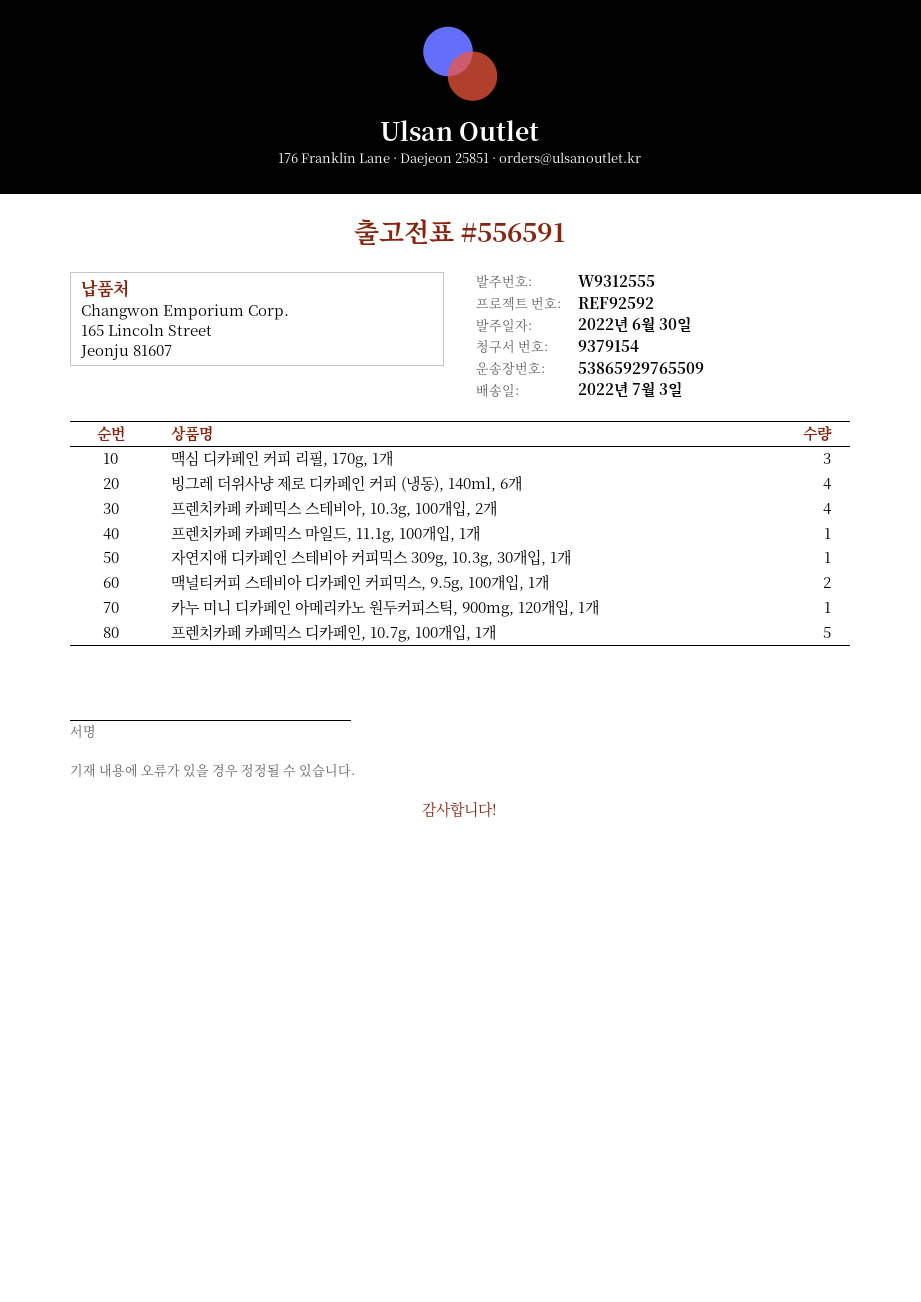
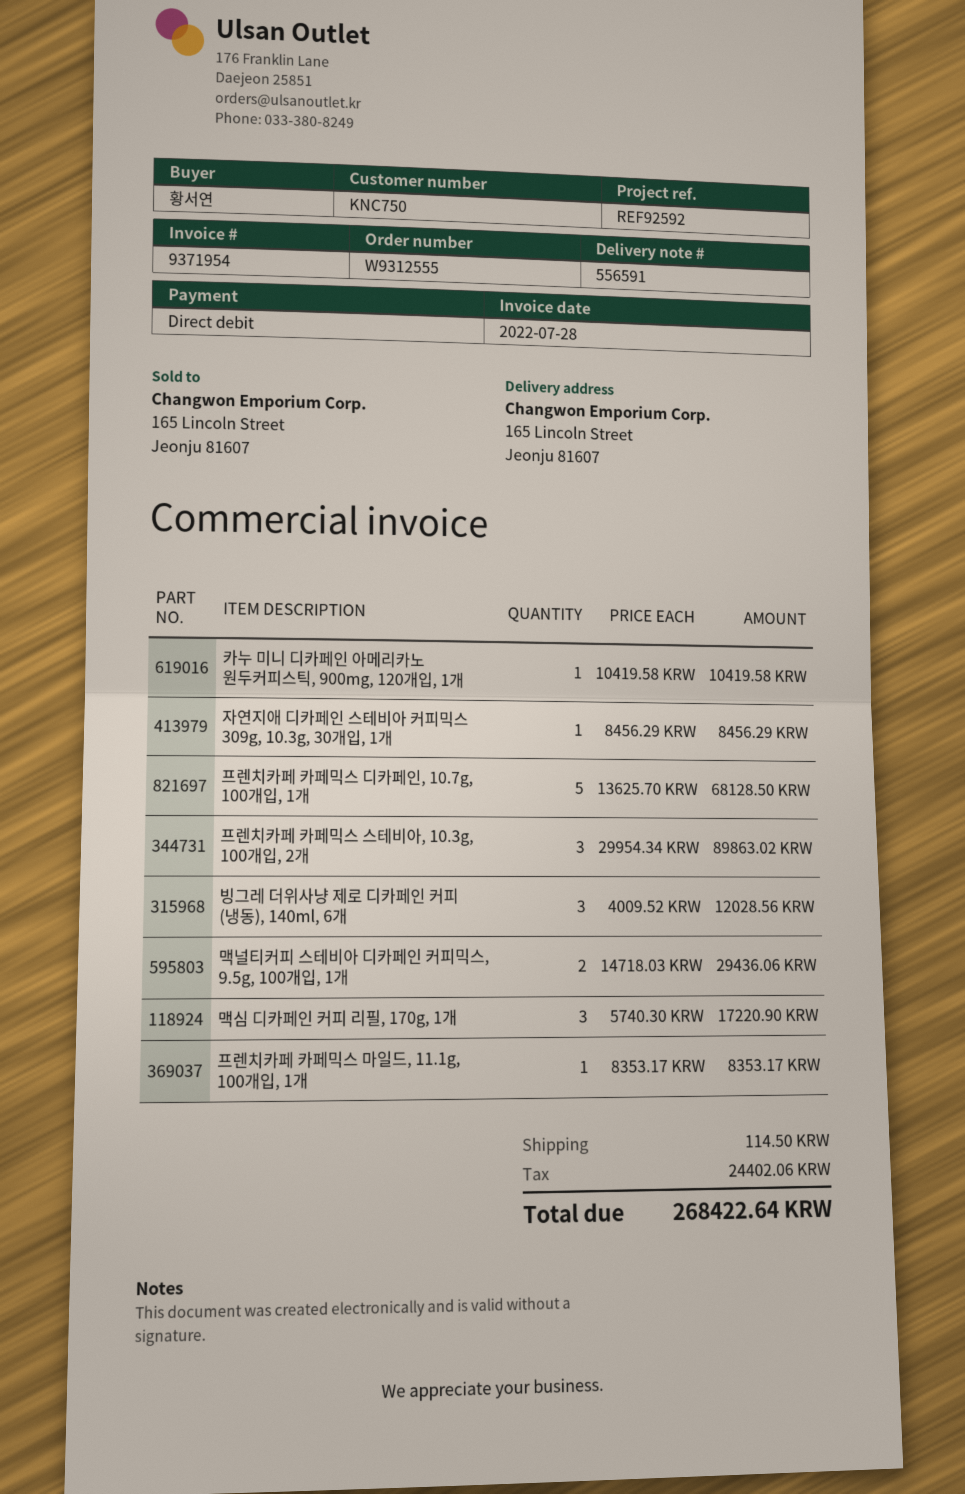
invoice number: 9379154 -> 9371954
빙그레 더위사냥 제로 디카페인 커피 (냉동), 140ml, 6개: 4 -> 3
프렌치카페 카페믹스 스테비아, 10.3g, 100개입, 2개: 4 -> 3

